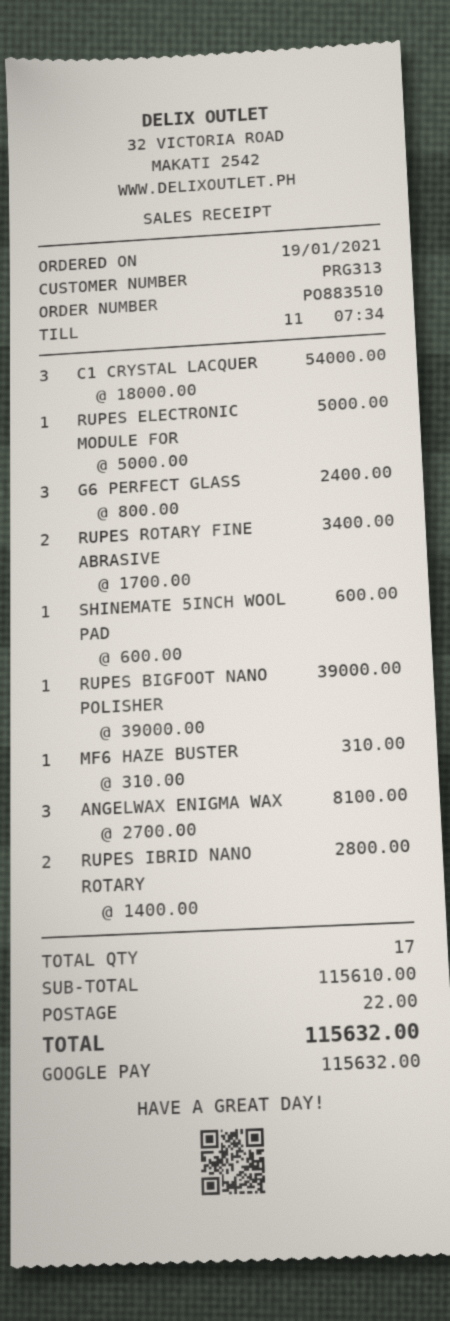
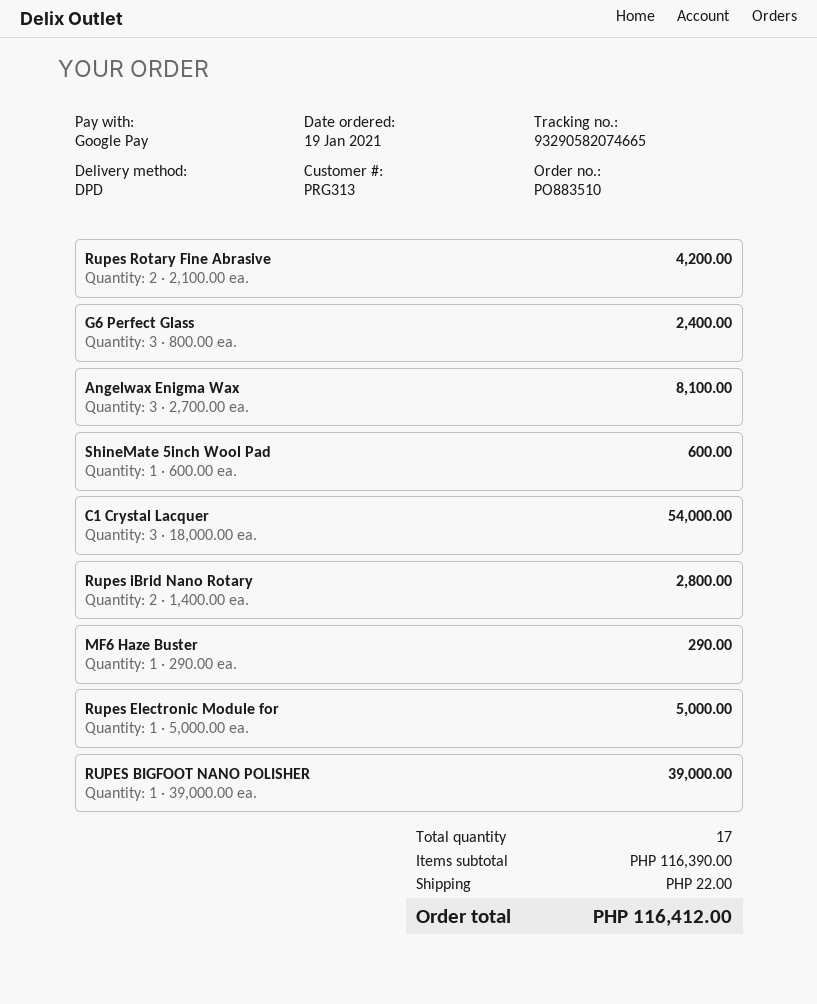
RUPES ROTARY FINE ABRASIVE: 2 x 1700.00 = 3400.00 -> 2 x 2100.00 = 4200.00
MF6 HAZE BUSTER: 1 x 310.00 = 310.00 -> 1 x 290.00 = 290.00
subtotal: 115610.00 -> 116390.00
total: 115632.00 -> 116412.00

